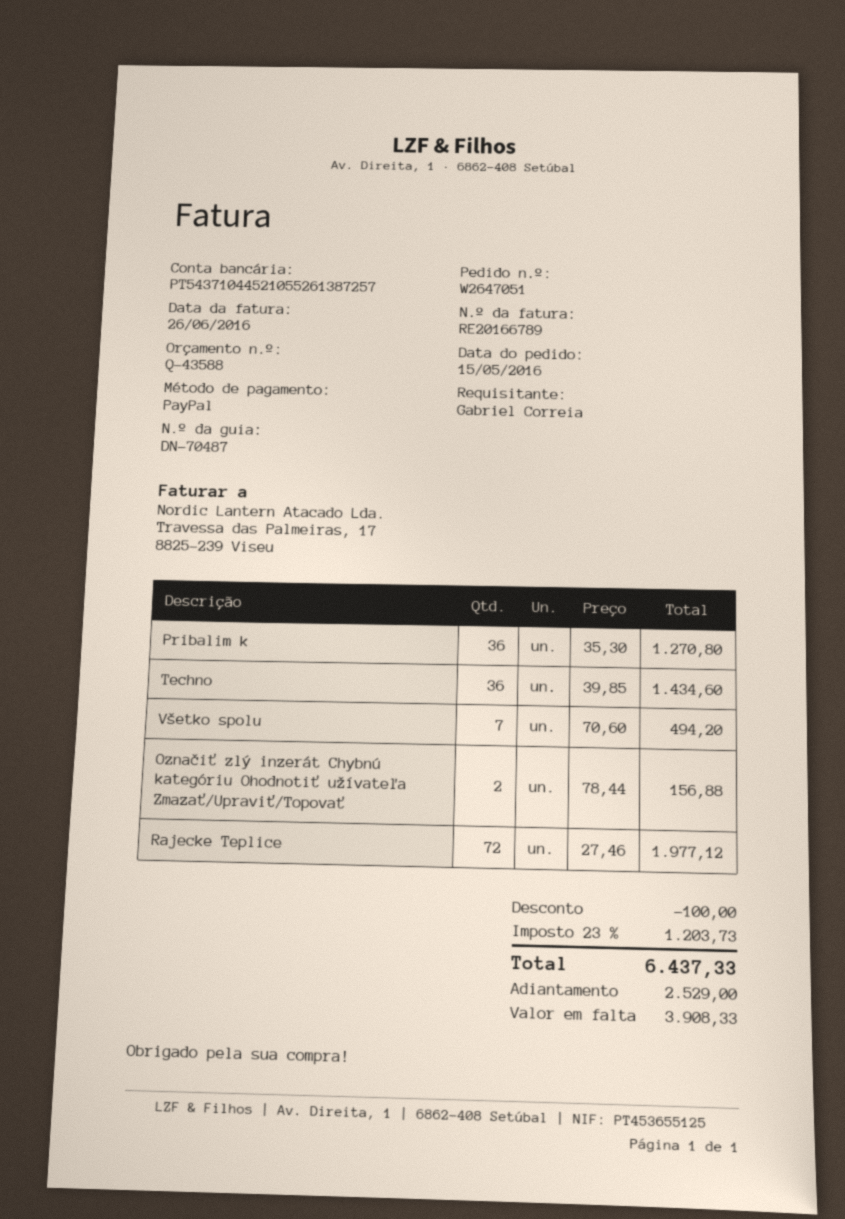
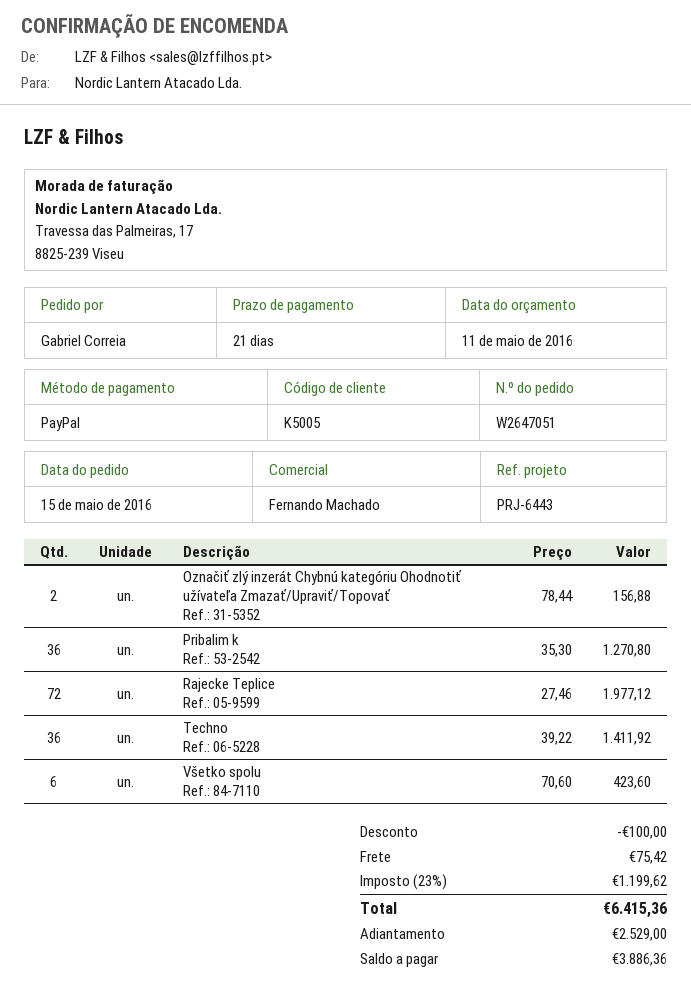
Techno: 36 x 39.85 = 1434.60 -> 36 x 39.22 = 1411.92
Všetko spolu: 7 x 70.60 = 494.20 -> 6 x 70.60 = 423.60
shipping: none -> 75.42
tax: 23% = 1203.73 -> 23% = 1199.62
total: 6437.33 -> 6415.36
balance: 3908.33 -> 3886.36

